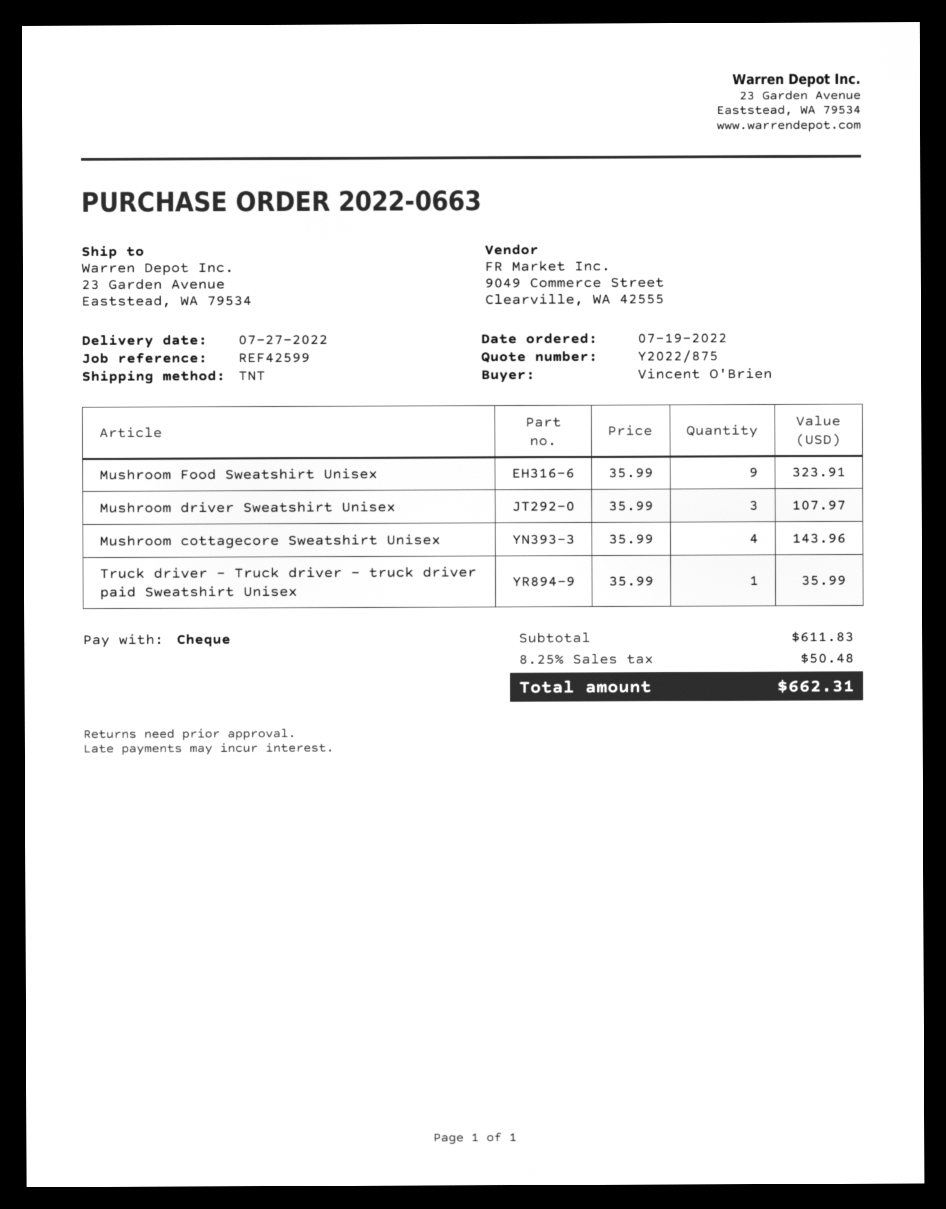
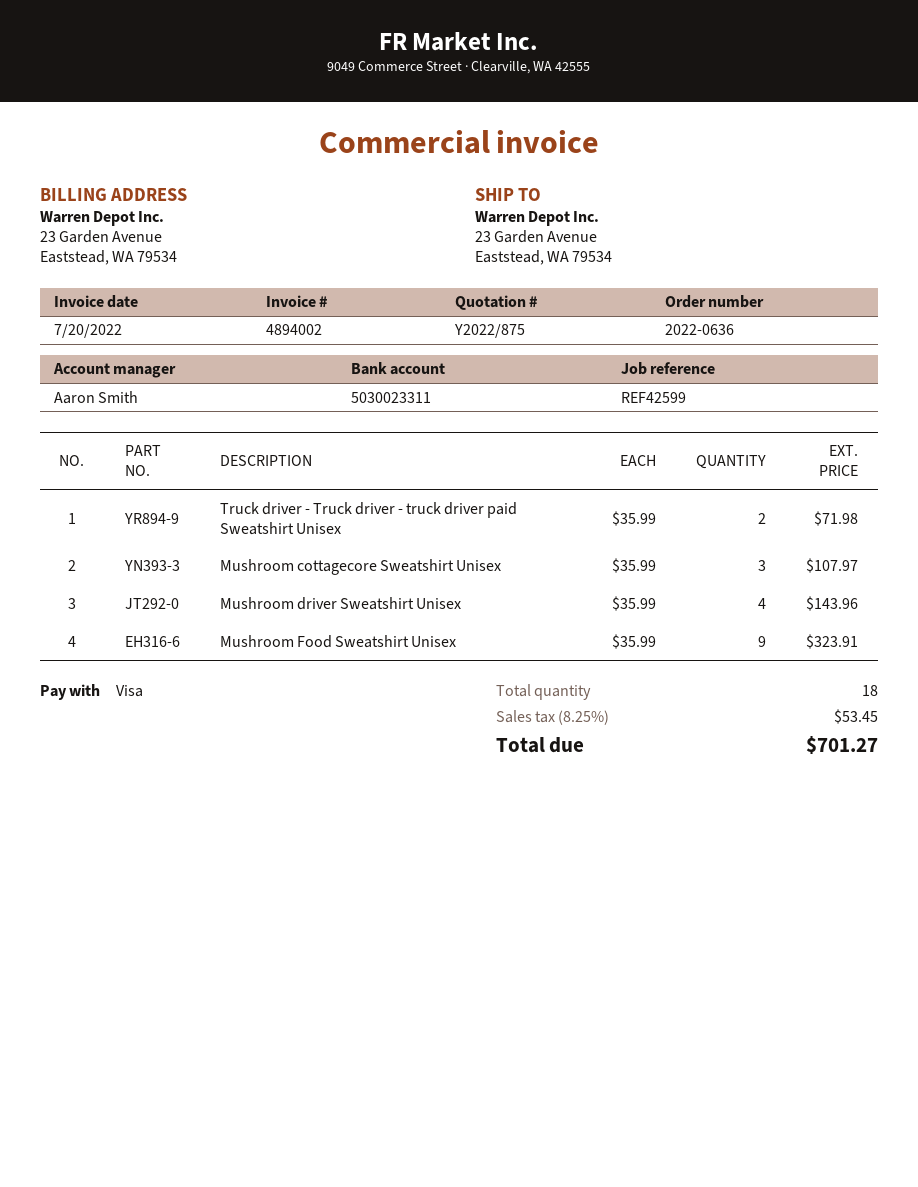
order number: 2022-0663 -> 2022-0636
payment method: cheque -> Visa
Mushroom driver Sweatshirt Unisex: 3 x 35.99 = 107.97 -> 4 x 35.99 = 143.96
Mushroom cottagecore Sweatshirt Unisex: 4 x 35.99 = 143.96 -> 3 x 35.99 = 107.97
Truck driver - Truck driver - truck driver paid Sweatshirt Unisex: 1 x 35.99 = 35.99 -> 2 x 35.99 = 71.98
tax: 8.25% = 50.48 -> 8.25% = 53.45
total: 662.31 -> 701.27

